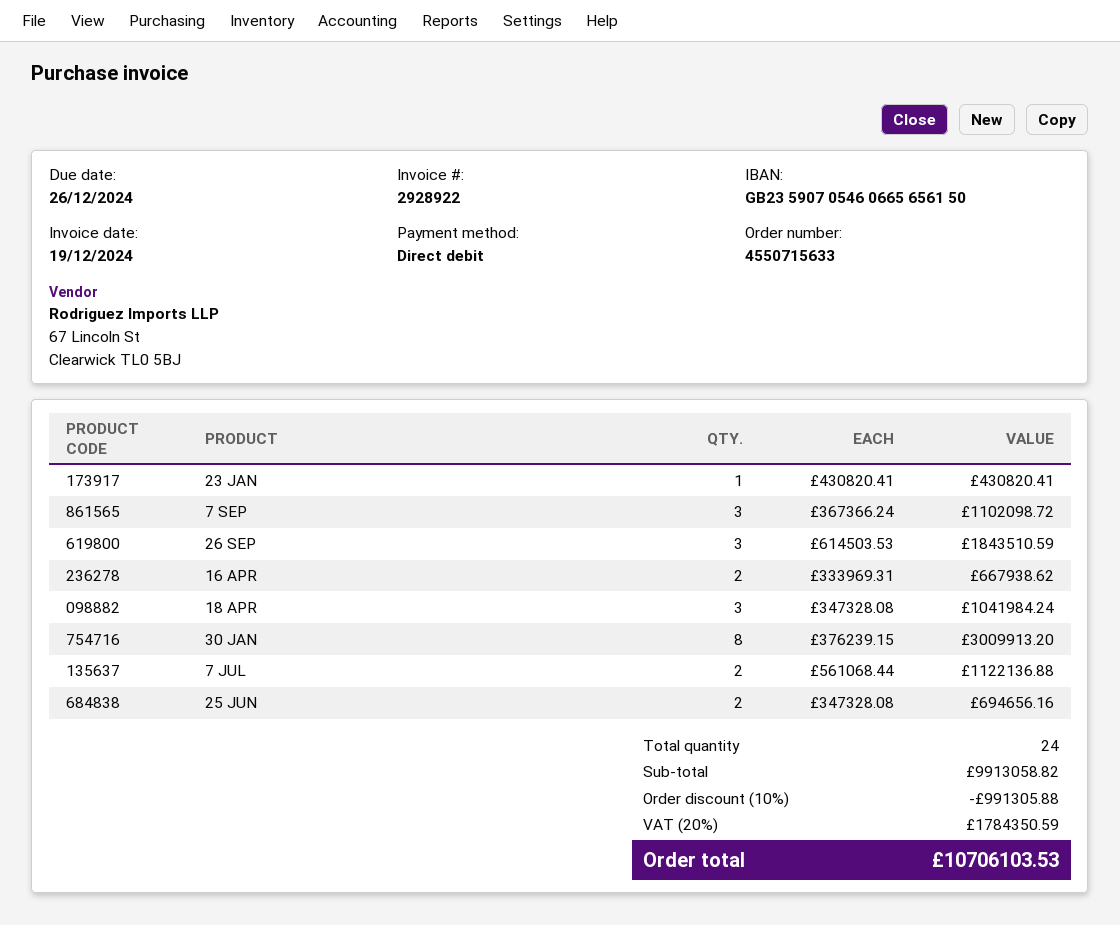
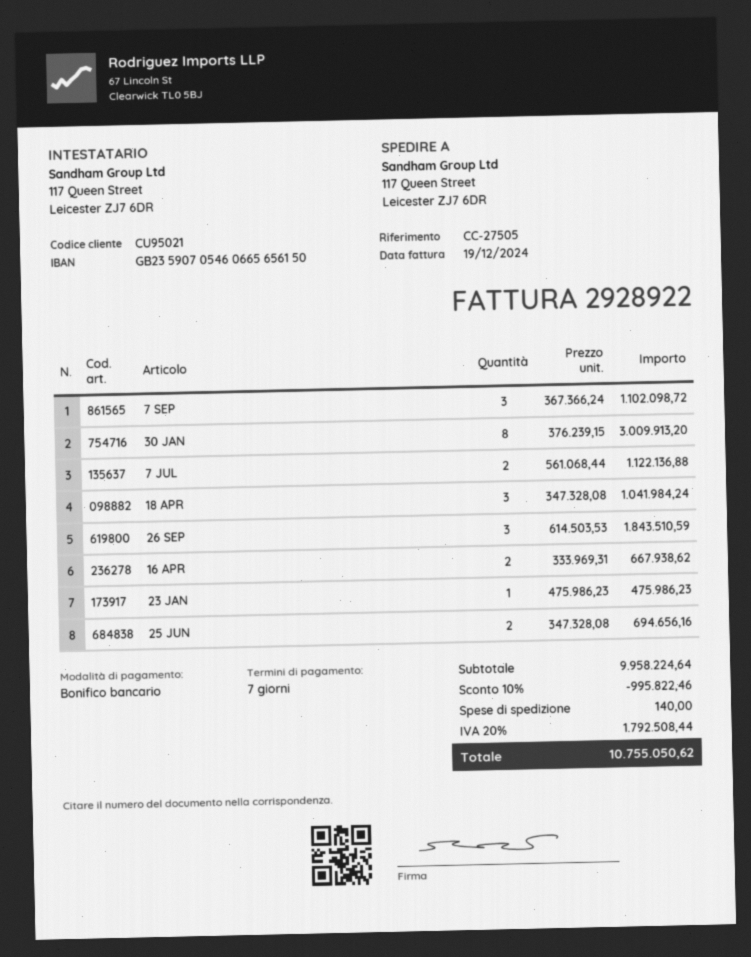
payment method: direct debit -> bank transfer
23 JAN: 1 x 430820.41 = 430820.41 -> 1 x 475986.23 = 475986.23
subtotal: 9913058.82 -> 9958224.64
discount: 10% = 991305.88 -> 10% = 995822.46
shipping: none -> 140.00
tax: 20% = 1784350.59 -> 20% = 1792508.44
total: 10706103.53 -> 10755050.62

